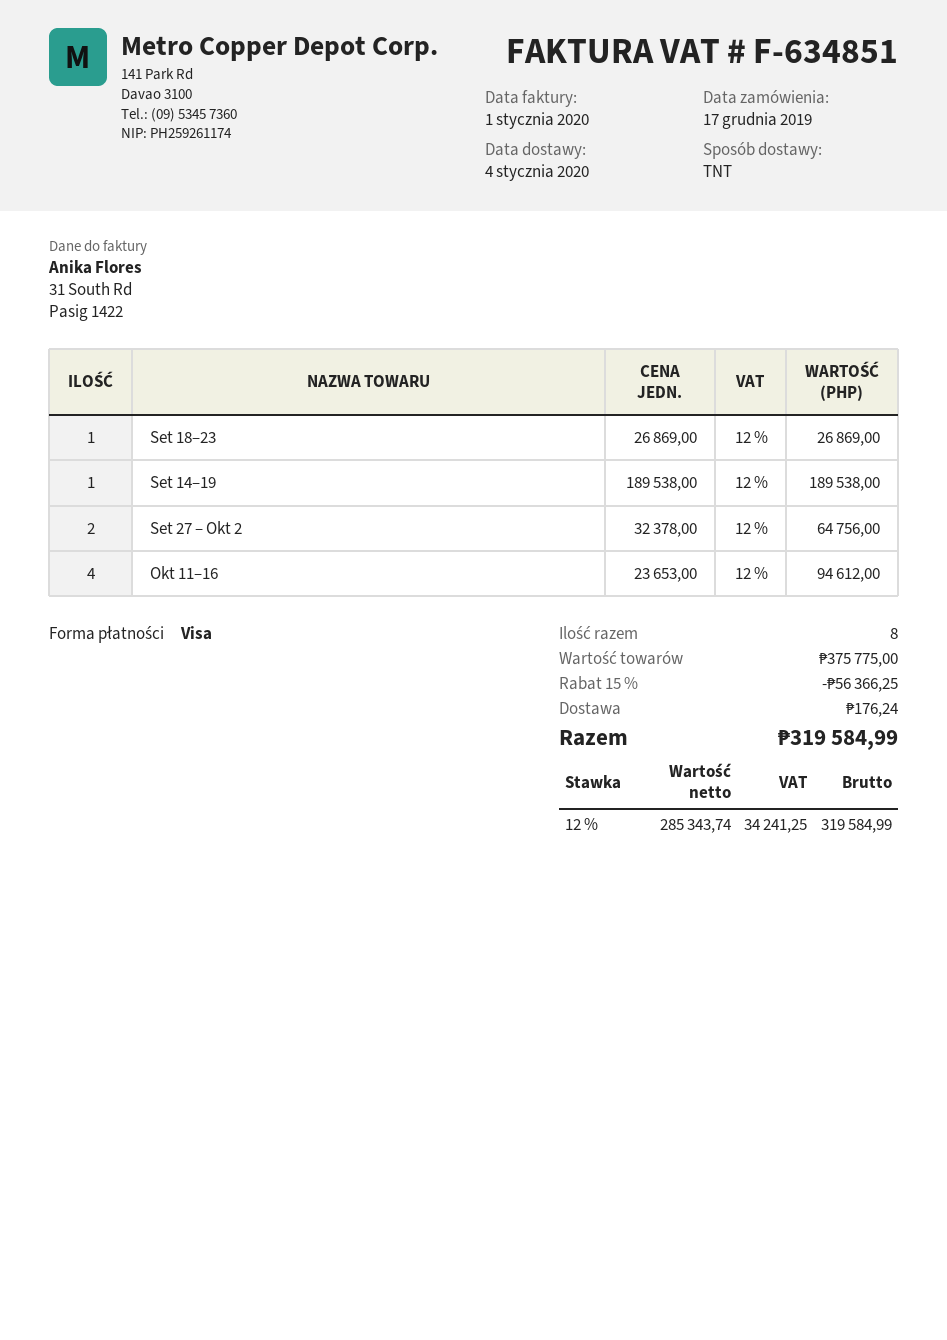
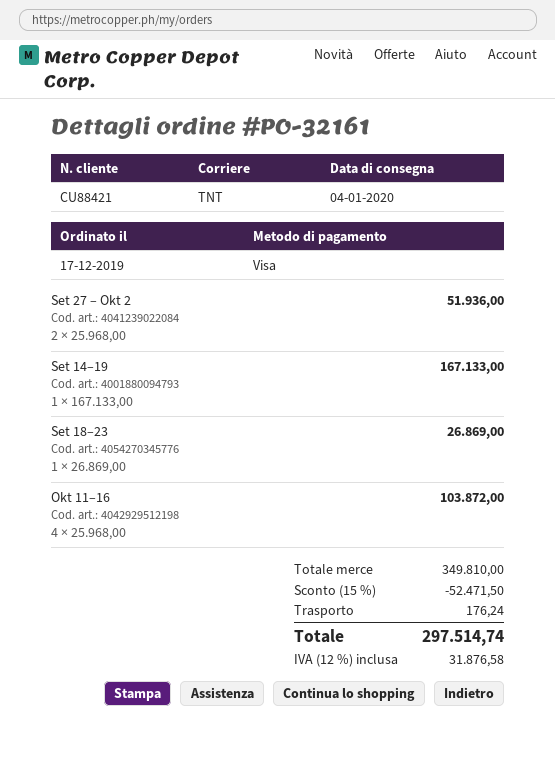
Set 14–19: 1 x 189538.00 = 189538.00 -> 1 x 167133.00 = 167133.00
Set 27 – Okt 2: 2 x 32378.00 = 64756.00 -> 2 x 25968.00 = 51936.00
Okt 11–16: 4 x 23653.00 = 94612.00 -> 4 x 25968.00 = 103872.00
subtotal: 375775.00 -> 349810.00
discount: 15% = 56366.25 -> 15% = 52471.50
tax: 12% = 34241.25 -> 12% = 31876.58
total: 319584.99 -> 297514.74

